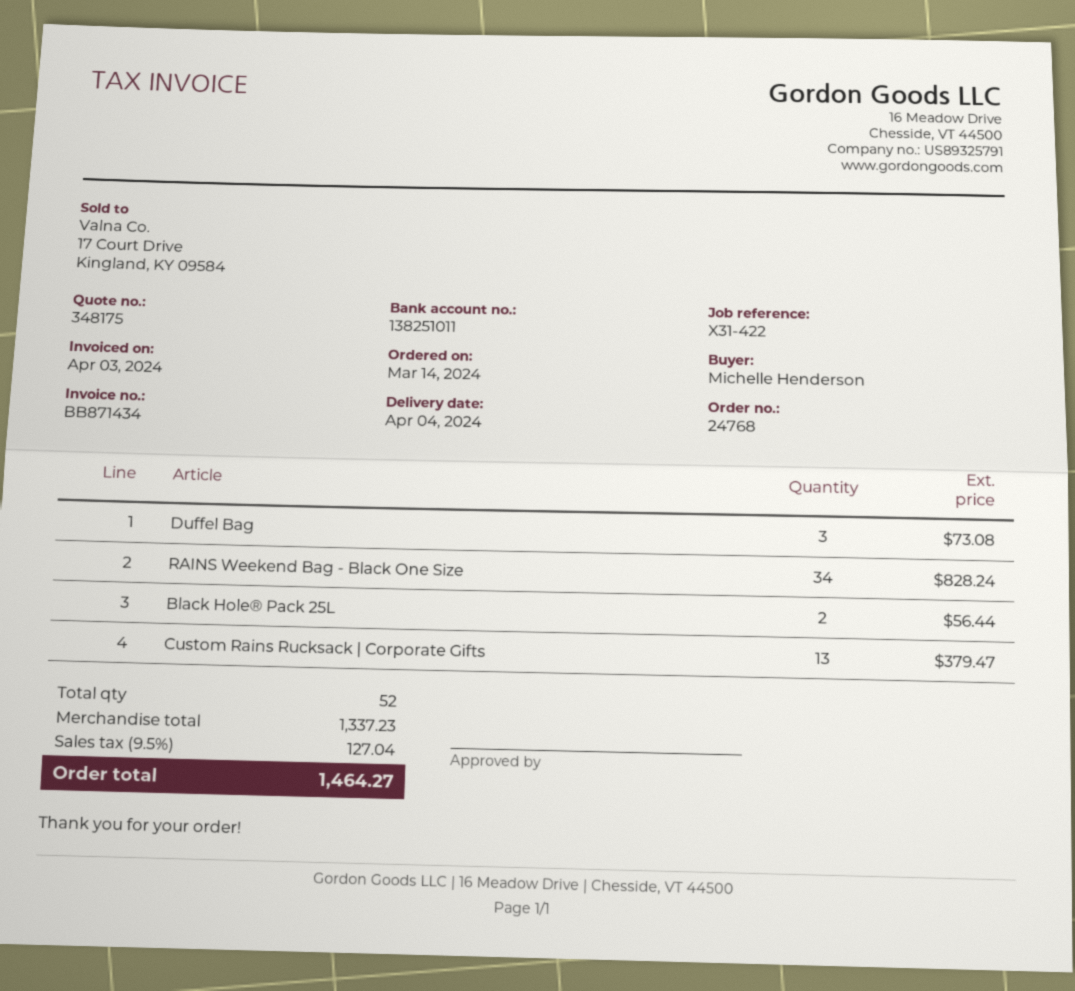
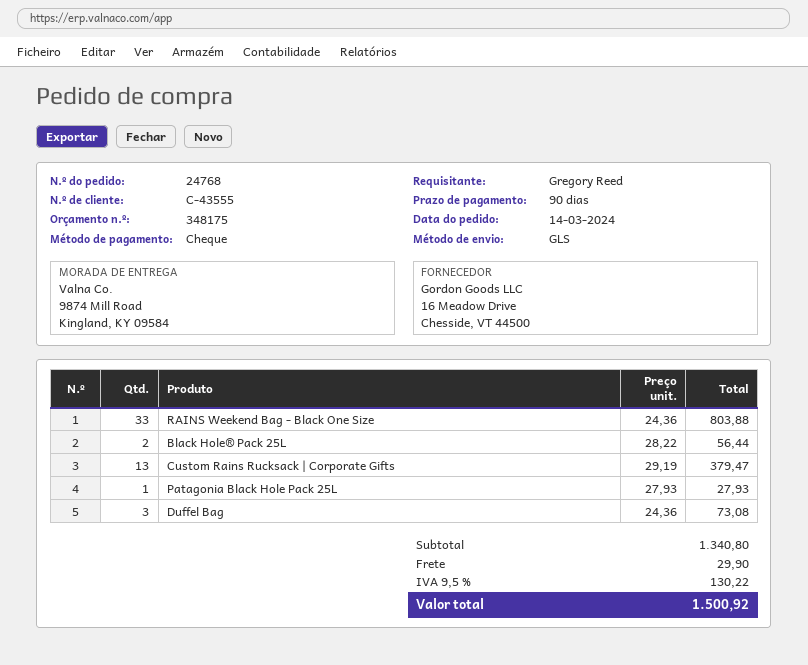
ordered by: Michelle Henderson -> Gregory Reed
RAINS Weekend Bag - Black One Size: 34 for 828.24 -> 33 for 803.88
Patagonia Black Hole Pack 25L: none -> 1 for 27.93
subtotal: 1337.23 -> 1340.80
shipping: none -> 29.90
tax: 9.5% = 127.04 -> 9.5% = 130.22
total: 1464.27 -> 1500.92

